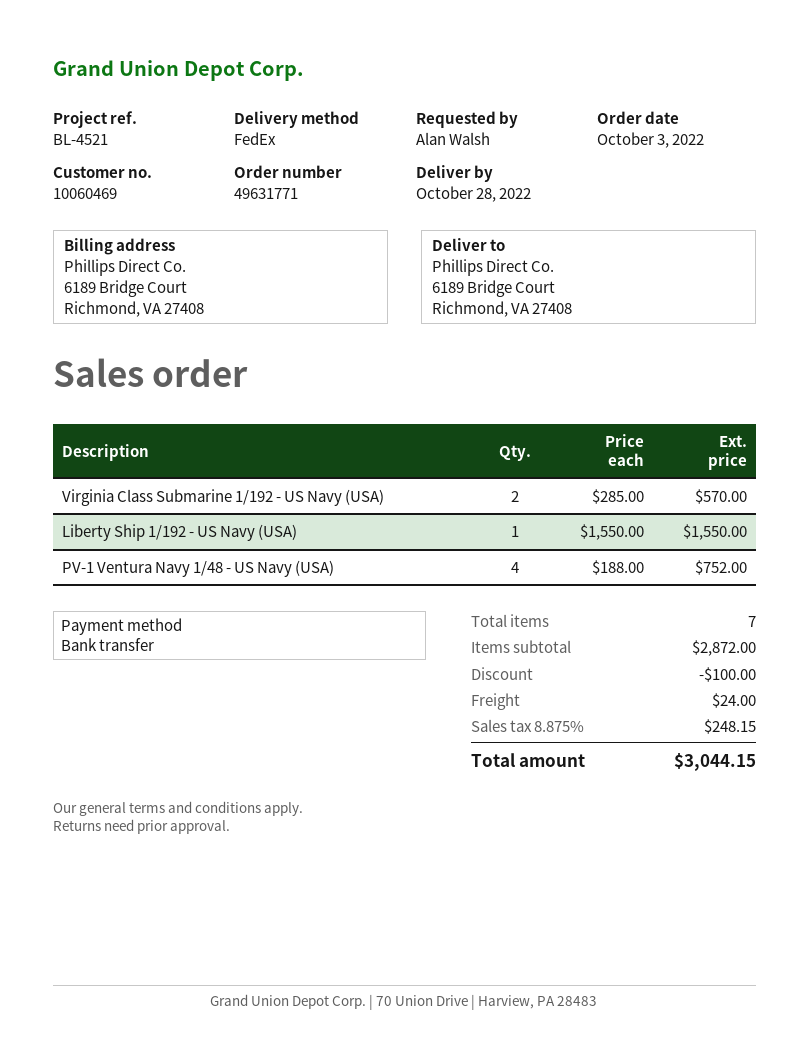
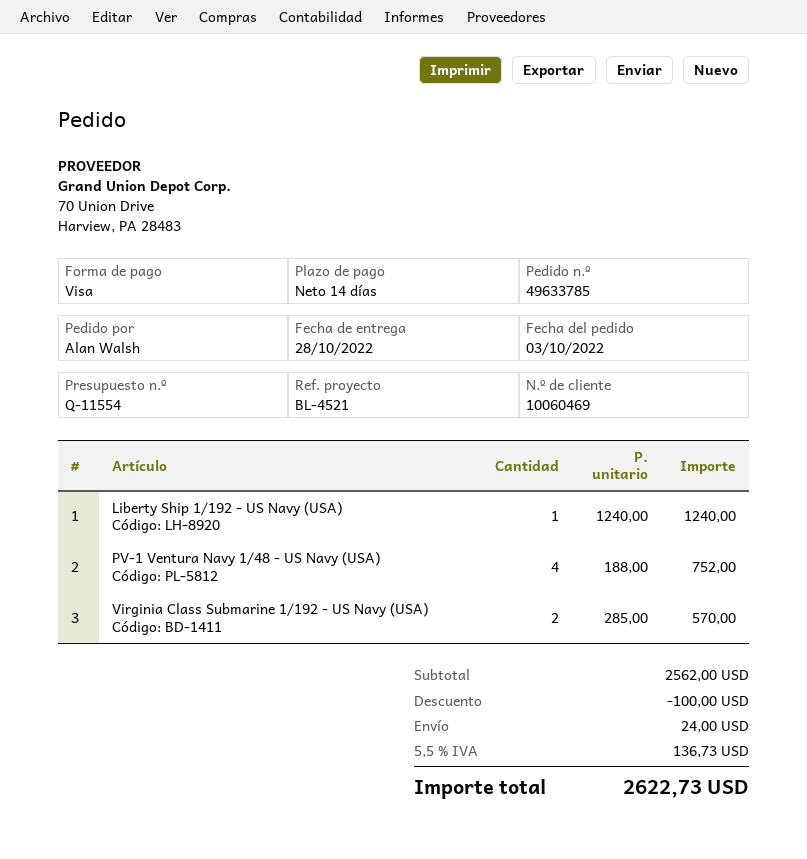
order number: 49631771 -> 49633785
payment method: bank transfer -> Visa
Liberty Ship 1/192 - US Navy (USA): 1 x 1550.00 = 1550.00 -> 1 x 1240.00 = 1240.00
subtotal: 2872.00 -> 2562.00
tax: 8.875% = 248.15 -> 5.5% = 136.73
total: 3044.15 -> 2622.73

